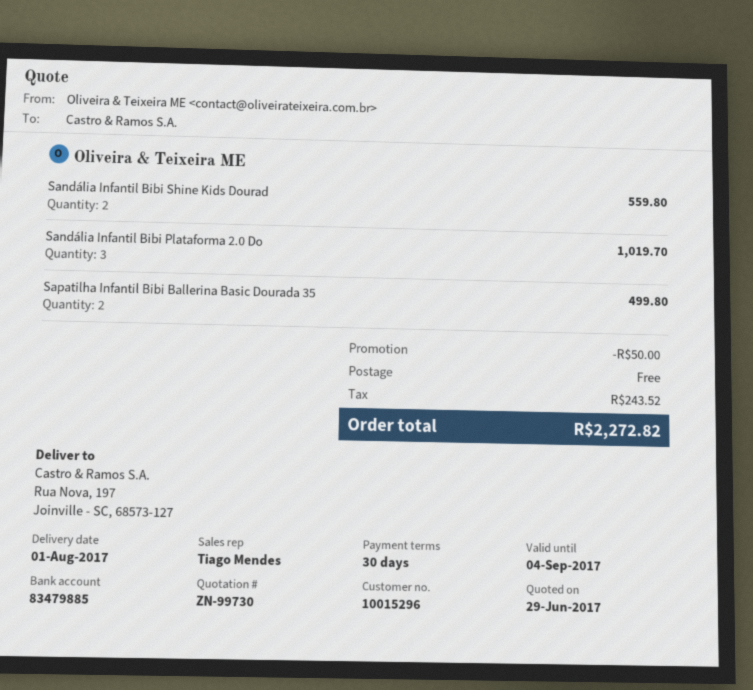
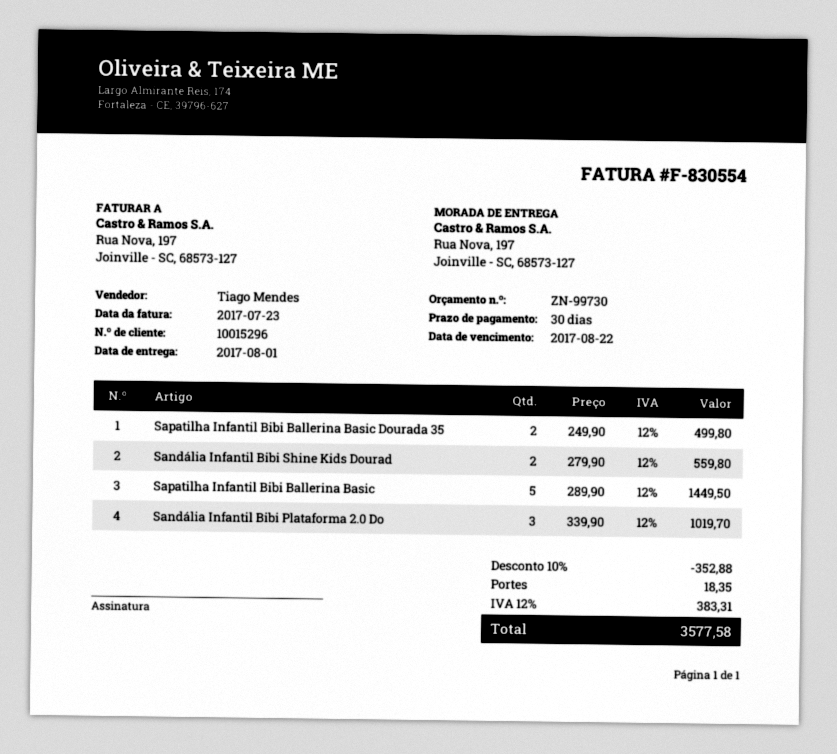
Sapatilha Infantil Bibi Ballerina Basic: none -> 5 for 1449.50
discount: 50.00 -> 352.88
shipping: 0.00 -> 18.35
tax: 243.52 -> 383.31
total: 2272.82 -> 3577.58

